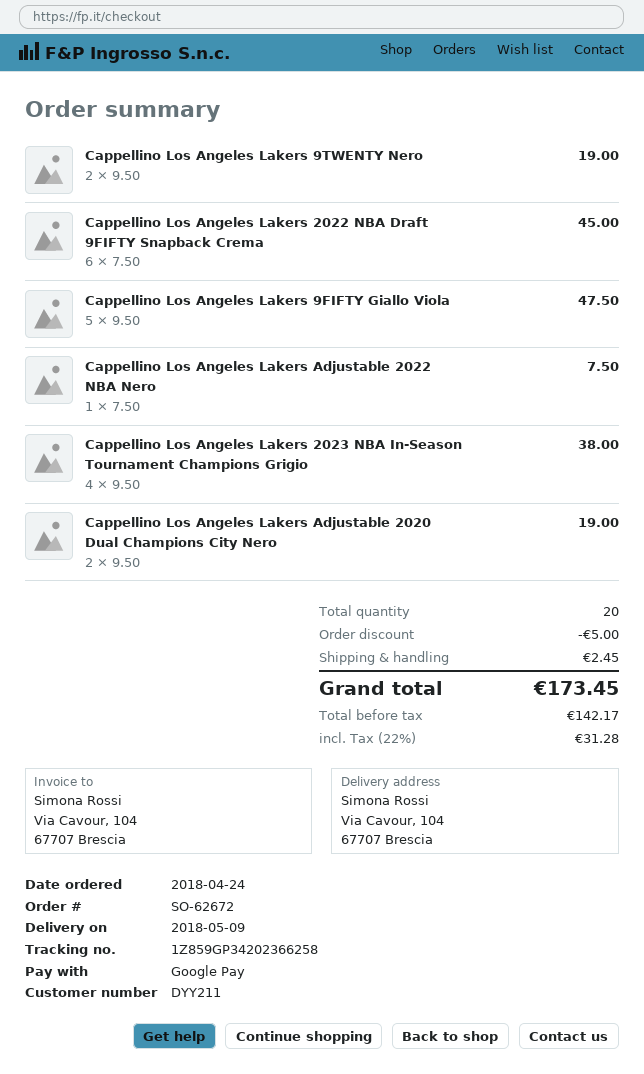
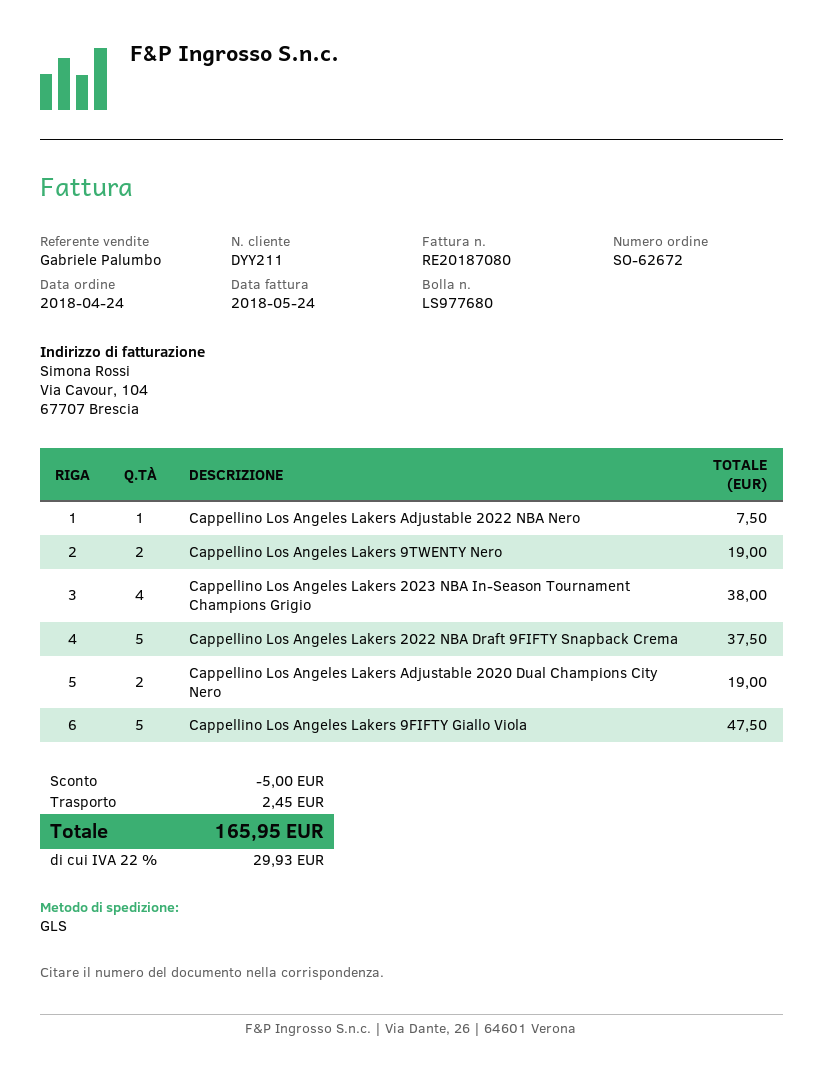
Cappellino Los Angeles Lakers 2022 NBA Draft 9FIFTY Snapback Crema: 6 for 45.00 -> 5 for 37.50
tax: 22% = 31.28 -> 22% = 29.93
total: 173.45 -> 165.95

